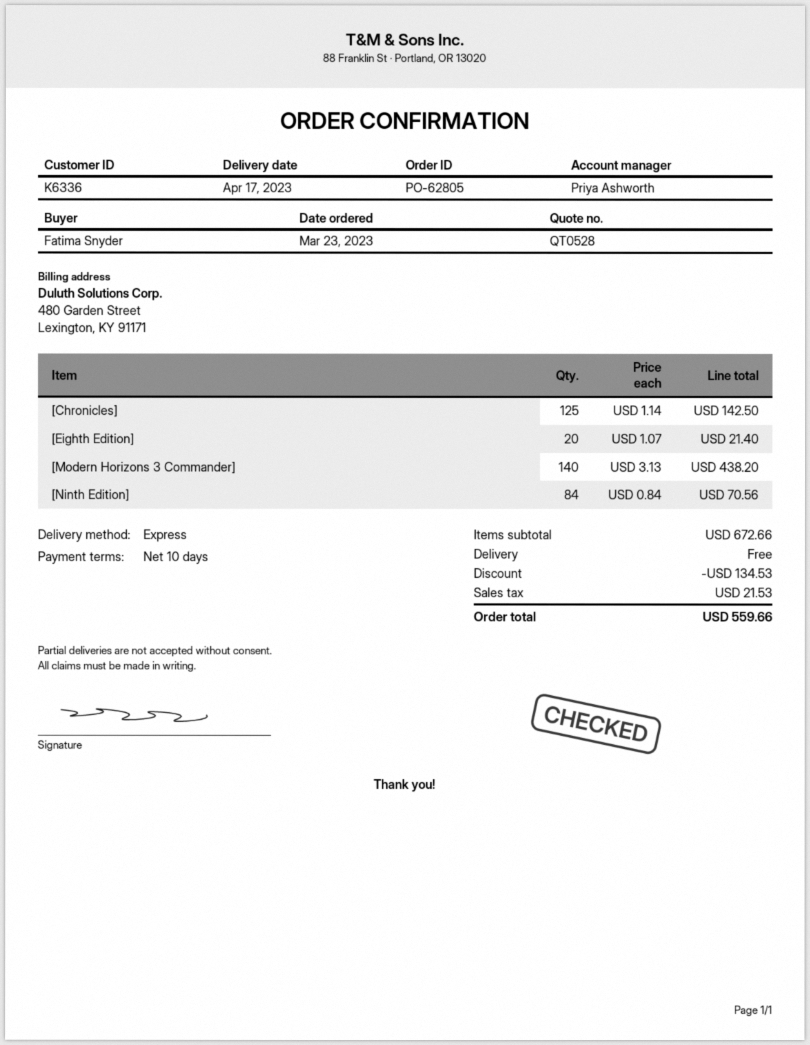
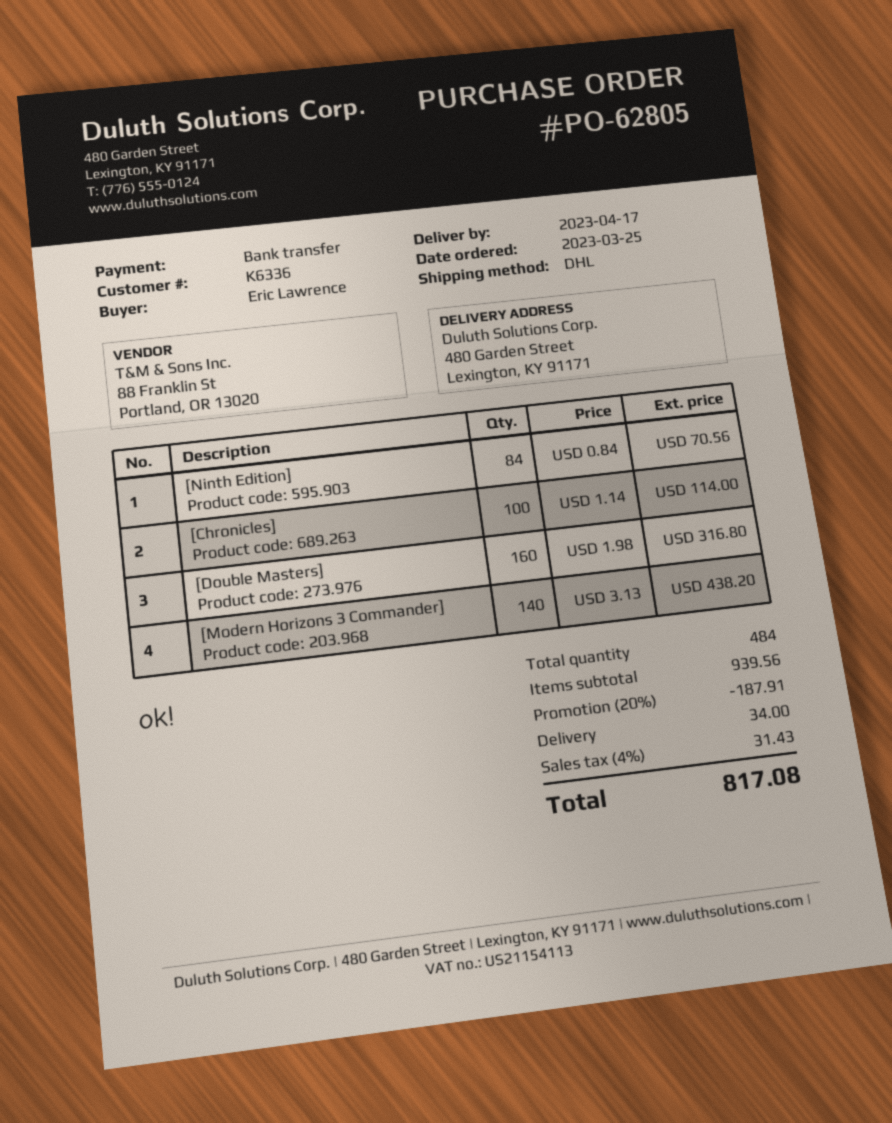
order date: 2023-03-23 -> 2023-03-25
ordered by: Fatima Snyder -> Eric Lawrence
shipping method: express -> DHL
[Chronicles]: 125 x 1.14 = 142.50 -> 100 x 1.14 = 114.00
[Eighth Edition]: 20 x 1.07 = 21.40 -> none
[Double Masters]: none -> 160 x 1.98 = 316.80
subtotal: 672.66 -> 939.56
discount: 134.53 -> 187.91
shipping: 0.00 -> 34.00
tax: 21.53 -> 31.43
total: 559.66 -> 817.08

